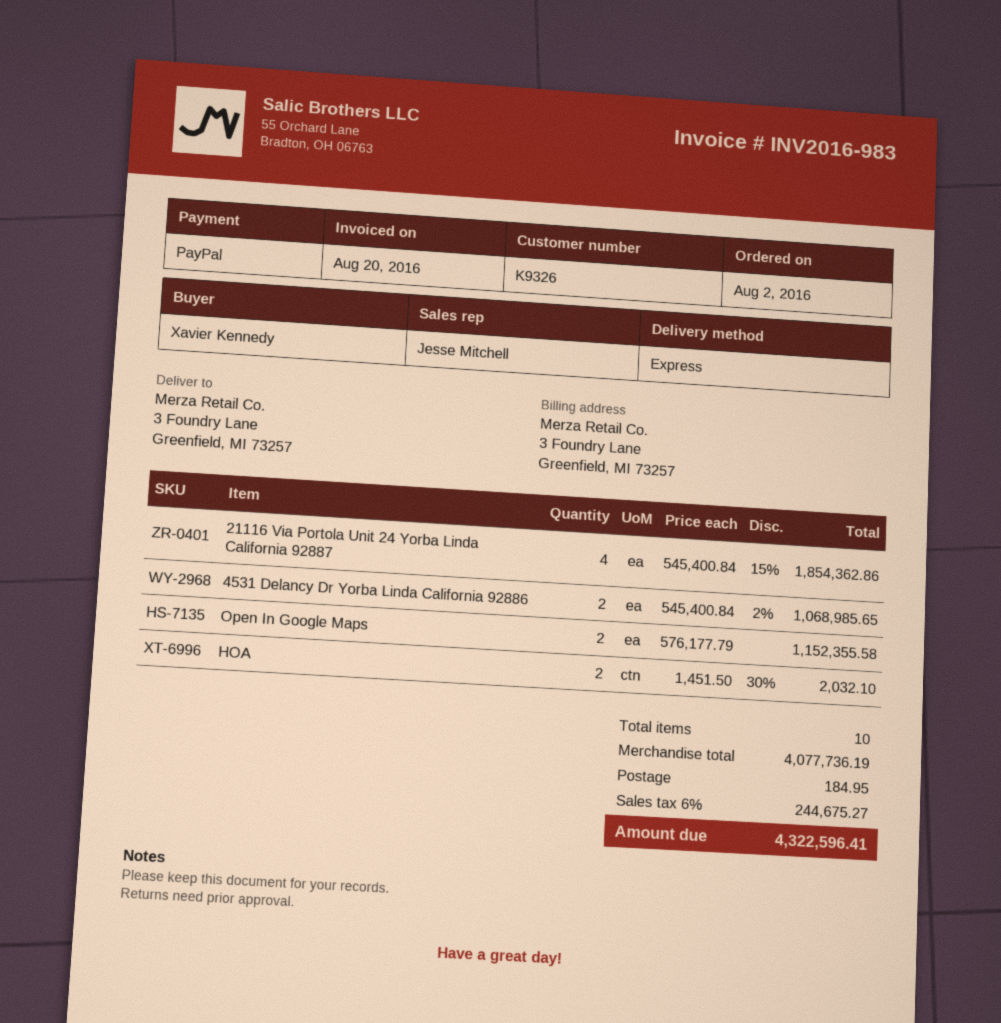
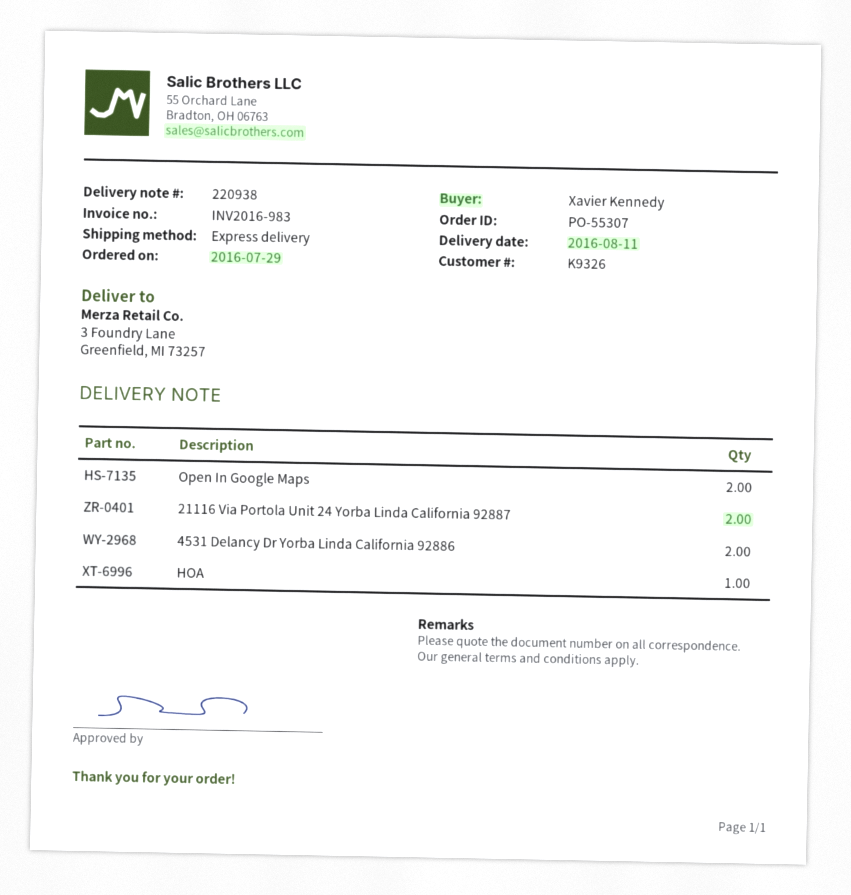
order date: 2016-08-02 -> 2016-07-29
21116 Via Portola Unit 24 Yorba Linda California 92887: 4 -> 2
HOA: 2 -> 1

